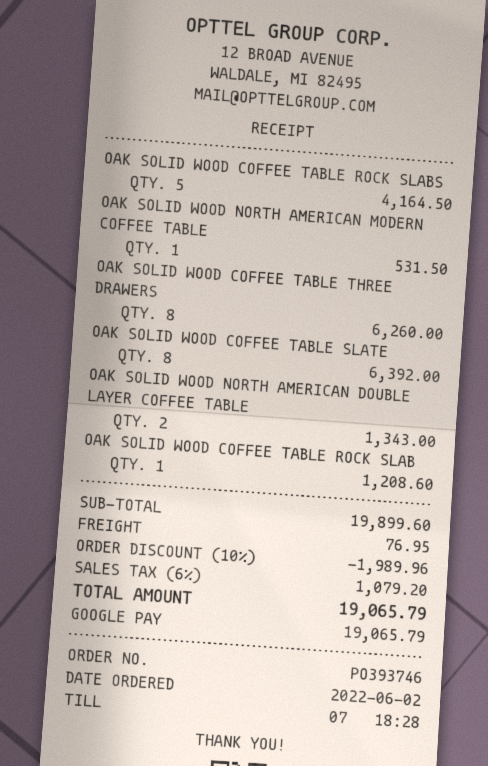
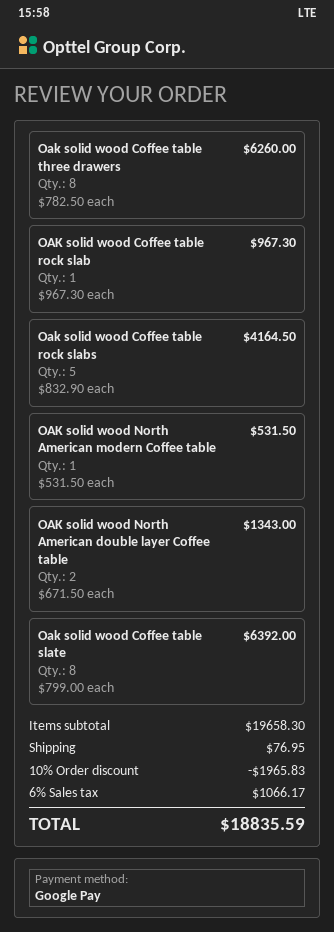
OAK SOLID WOOD COFFEE TABLE ROCK SLAB: 1 for 1208.60 -> 1 for 967.30
subtotal: 19899.60 -> 19658.30
discount: 10% = 1989.96 -> 10% = 1965.83
tax: 6% = 1079.20 -> 6% = 1066.17
total: 19065.79 -> 18835.59

